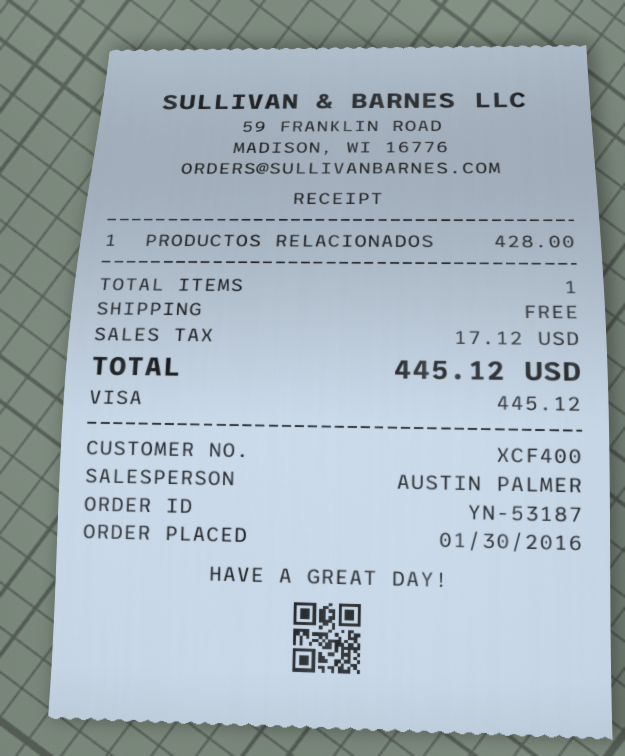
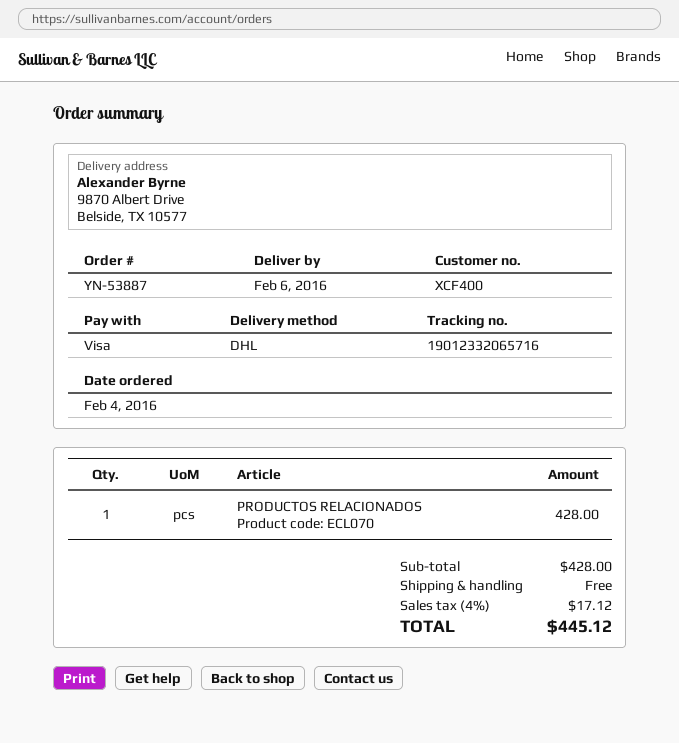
order number: YN-53187 -> YN-53887
order date: 2016-01-30 -> 2016-02-04

